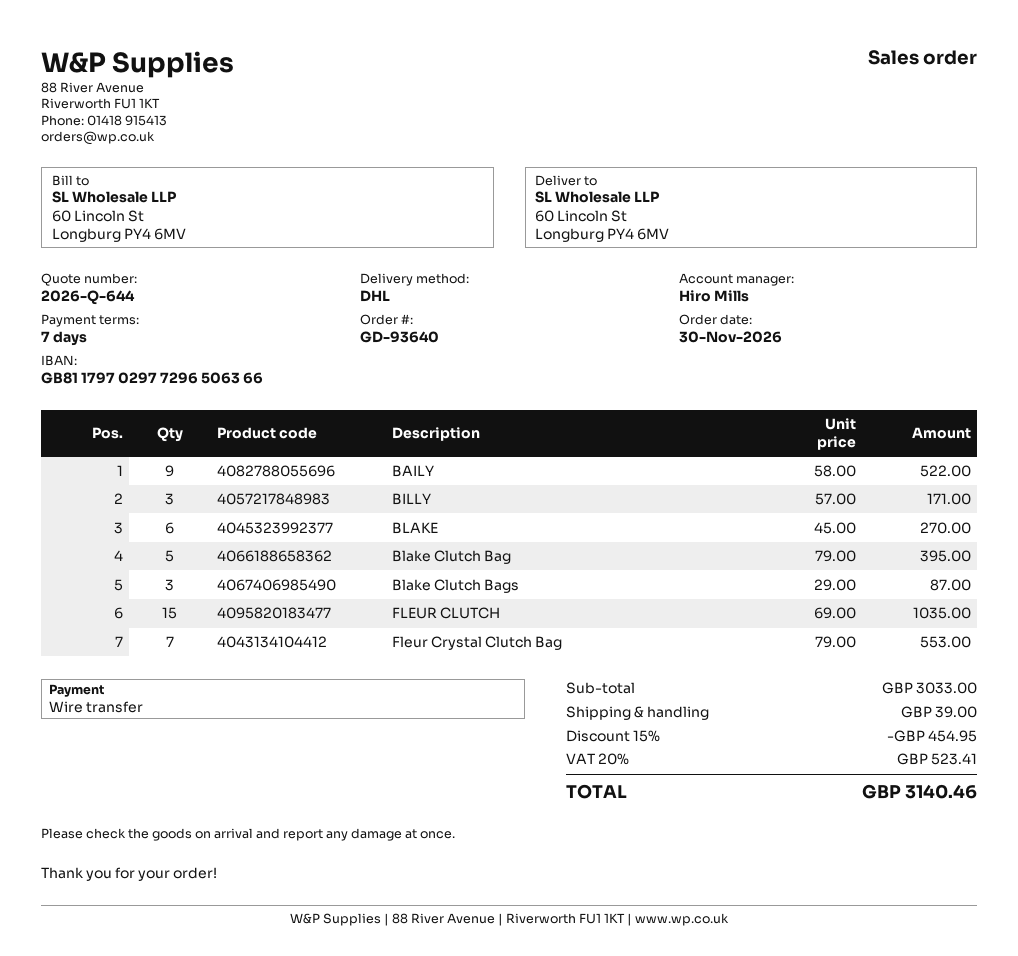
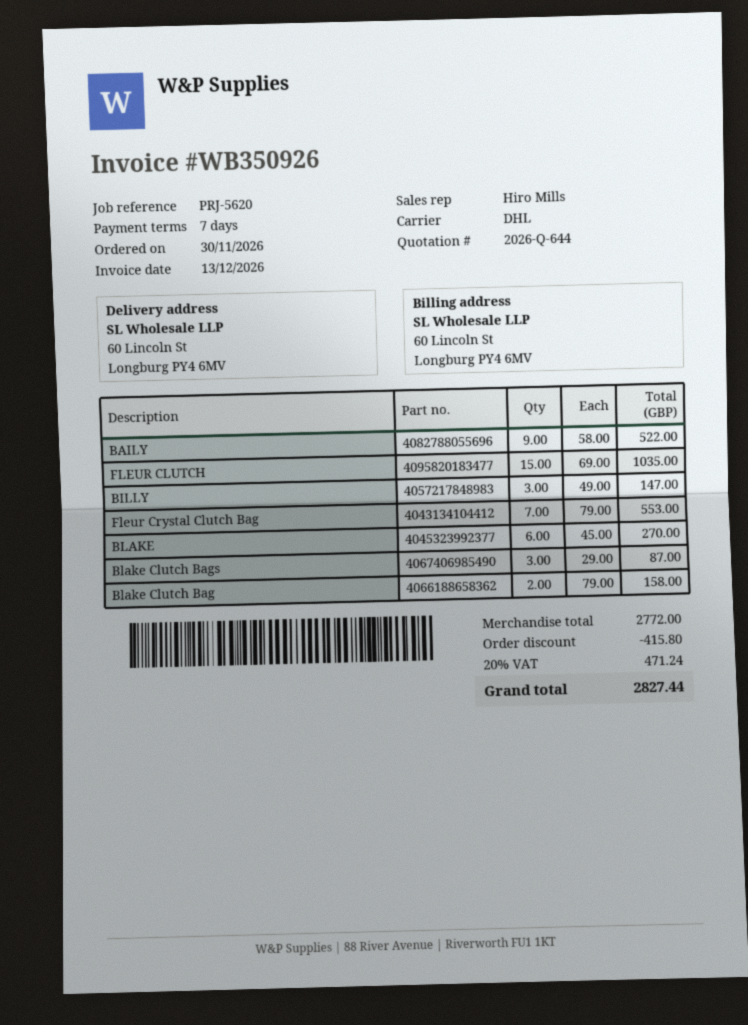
BILLY: 3 x 57.00 = 171.00 -> 3 x 49.00 = 147.00
Blake Clutch Bag: 5 x 79.00 = 395.00 -> 2 x 79.00 = 158.00
subtotal: 3033.00 -> 2772.00
discount: 454.95 -> 415.80
shipping: 39.00 -> none
tax: 20% = 523.41 -> 20% = 471.24
total: 3140.46 -> 2827.44

